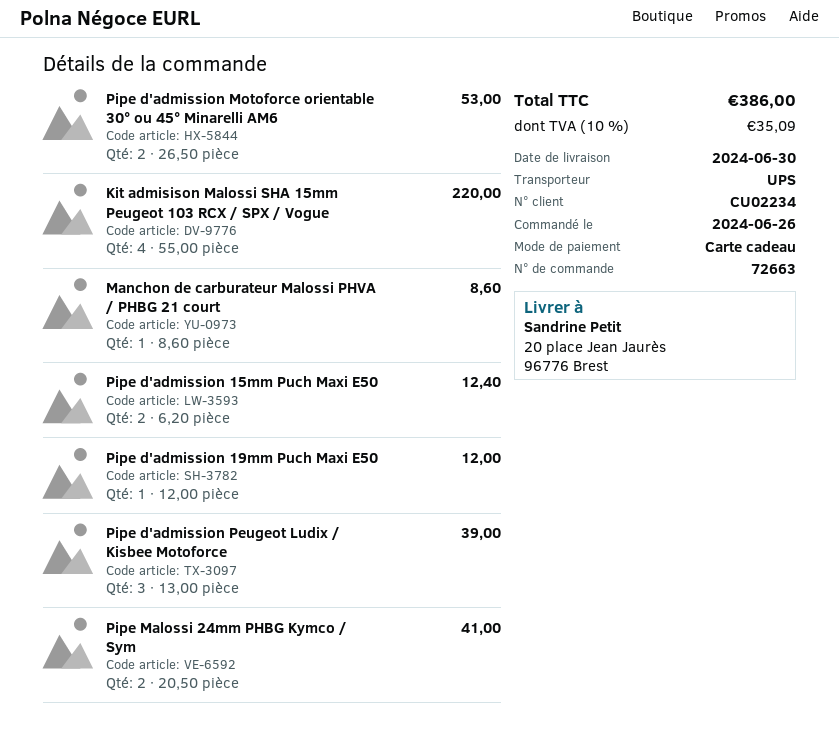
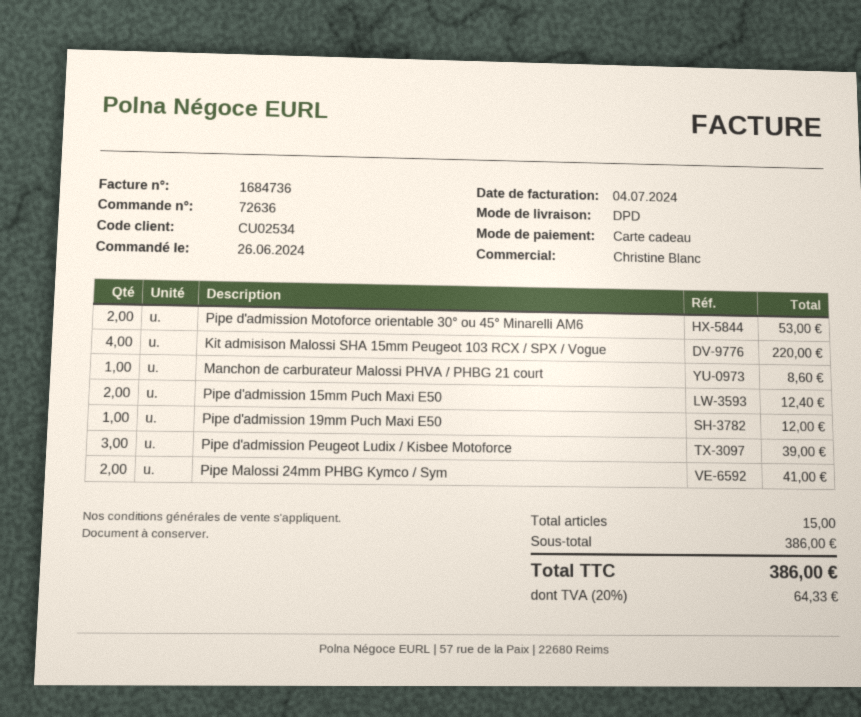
order number: 72663 -> 72636
customer number: CU02234 -> CU02534
shipping method: UPS -> DPD
tax: 10% = 35.09 -> 20% = 64.33

